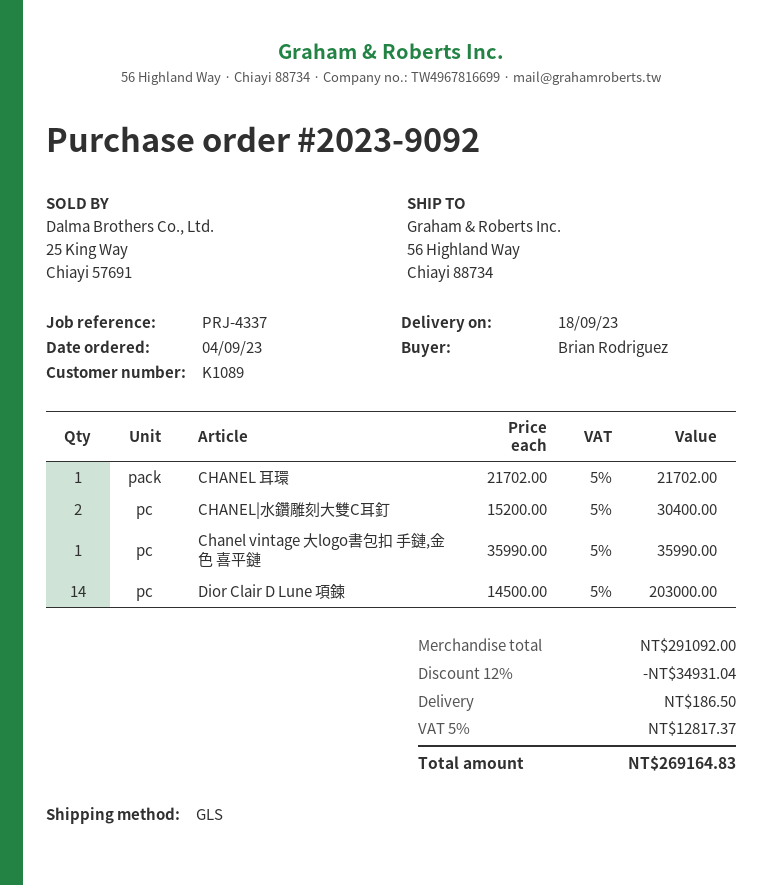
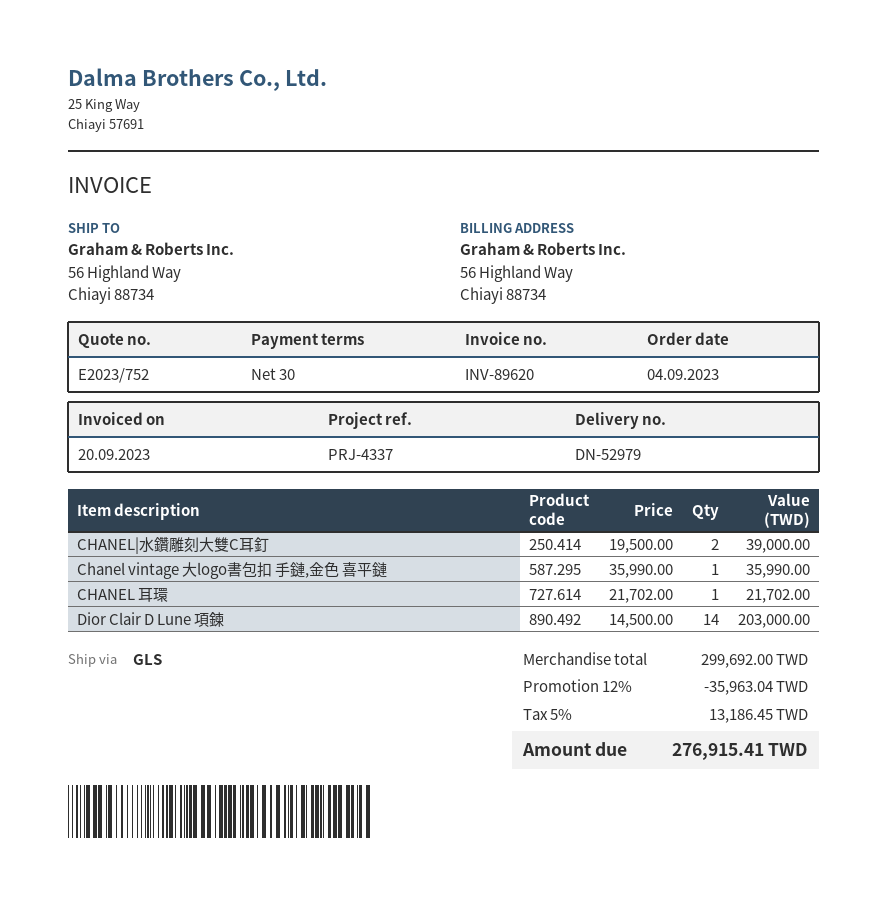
CHANEL|水鑽雕刻大雙C耳釘: 2 x 15200.00 = 30400.00 -> 2 x 19500.00 = 39000.00
subtotal: 291092.00 -> 299692.00
discount: 12% = 34931.04 -> 12% = 35963.04
shipping: 186.50 -> none
tax: 5% = 12817.37 -> 5% = 13186.45
total: 269164.83 -> 276915.41

